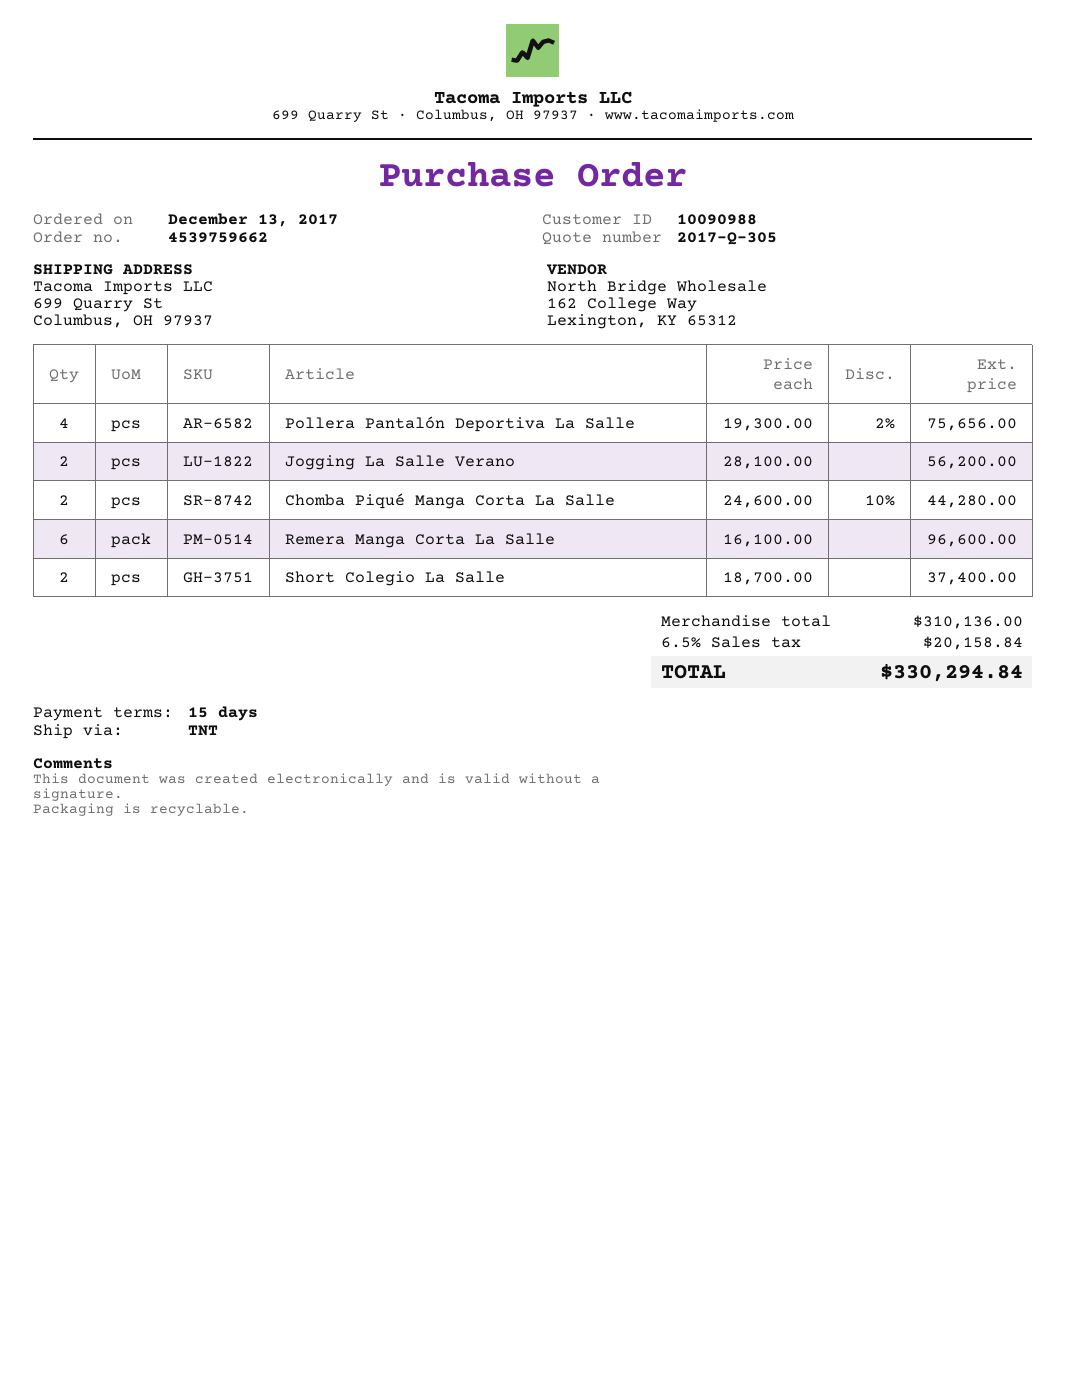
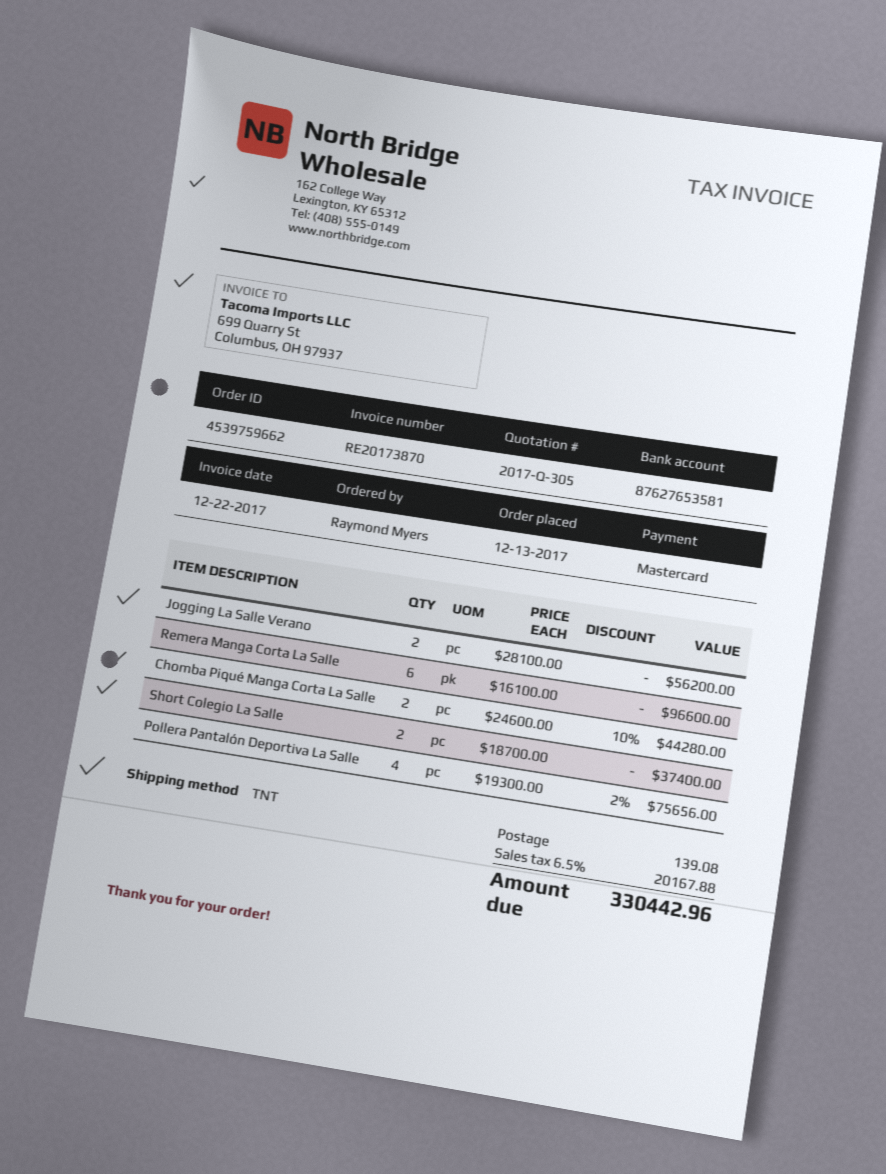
shipping: none -> 139.08
tax: 6.5% = 20158.84 -> 6.5% = 20167.88
total: 330294.84 -> 330442.96

